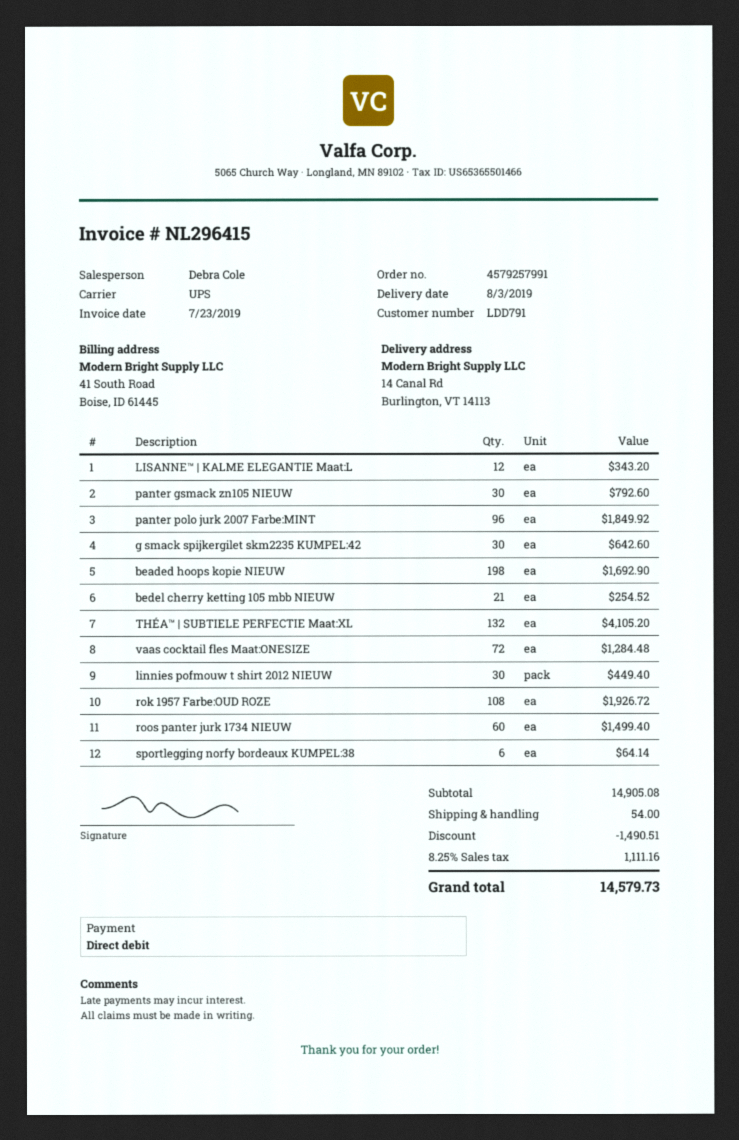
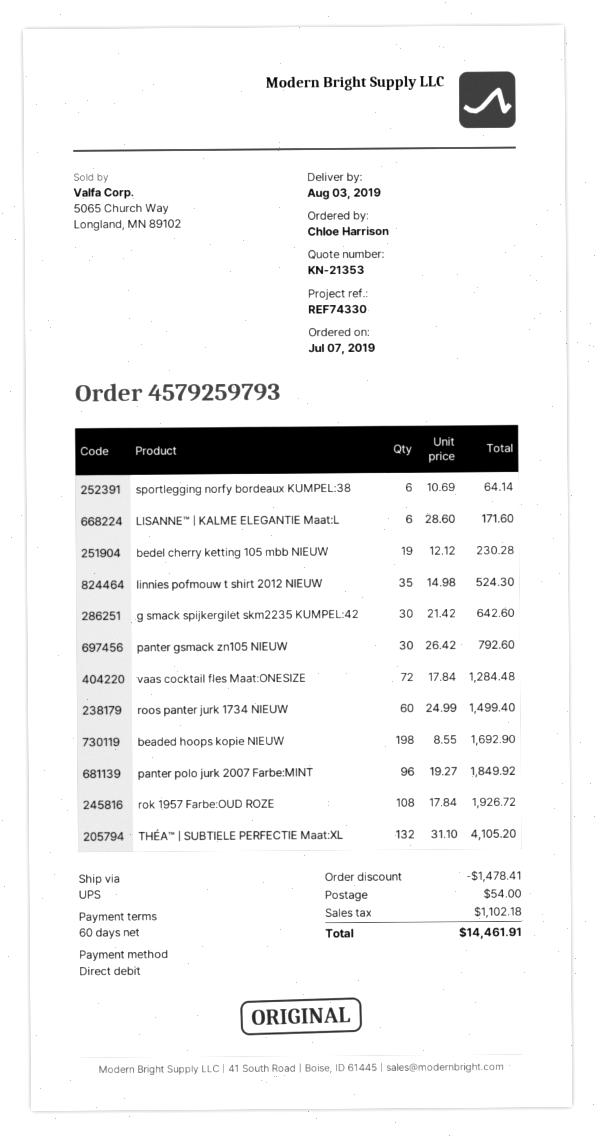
order number: 4579257991 -> 4579259793
LISANNE™ | KALME ELEGANTIE Maat:L: 12 for 343.20 -> 6 for 171.60
bedel cherry ketting 105 mbb NIEUW: 21 for 254.52 -> 19 for 230.28
linnies pofmouw t shirt 2012 NIEUW: 30 for 449.40 -> 35 for 524.30
discount: 1490.51 -> 1478.41
tax: 1111.16 -> 1102.18
total: 14579.73 -> 14461.91

